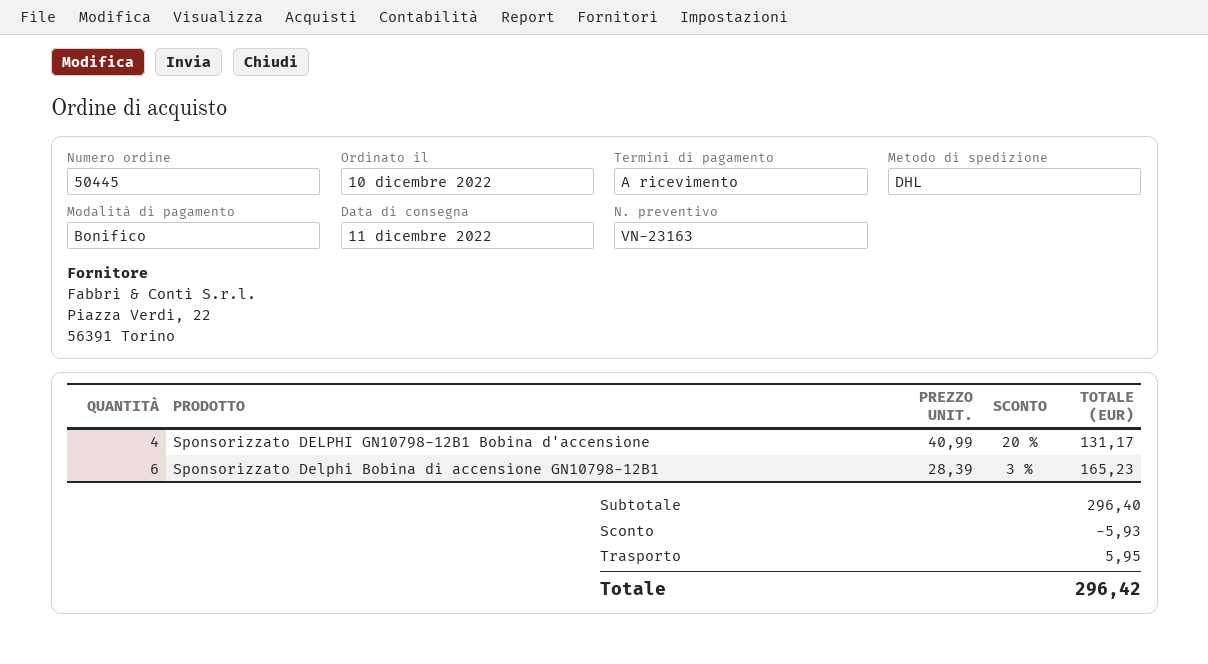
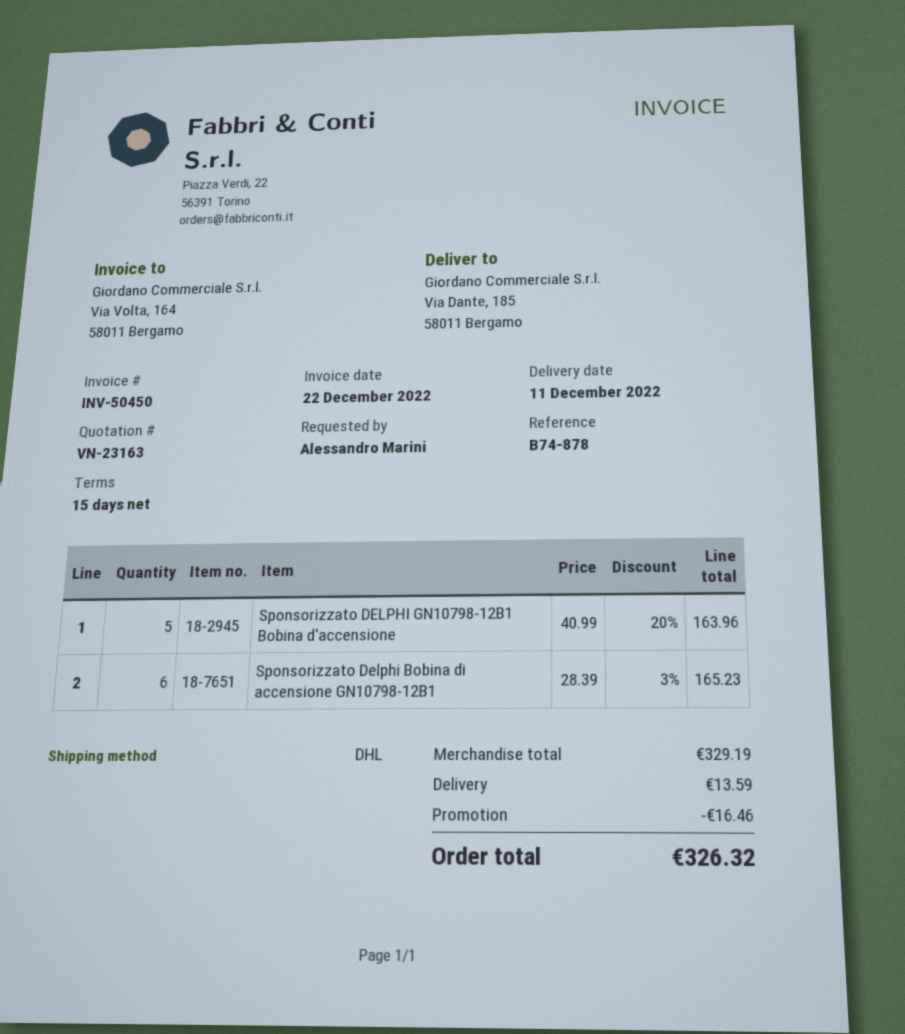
payment terms: on receipt -> 15 days
Sponsorizzato DELPHI GN10798-12B1 Bobina d'accensione: 4 x 40.99 - 20% = 131.17 -> 5 x 40.99 - 20% = 163.96
subtotal: 296.40 -> 329.19
discount: 5.93 -> 16.46
shipping: 5.95 -> 13.59
total: 296.42 -> 326.32

